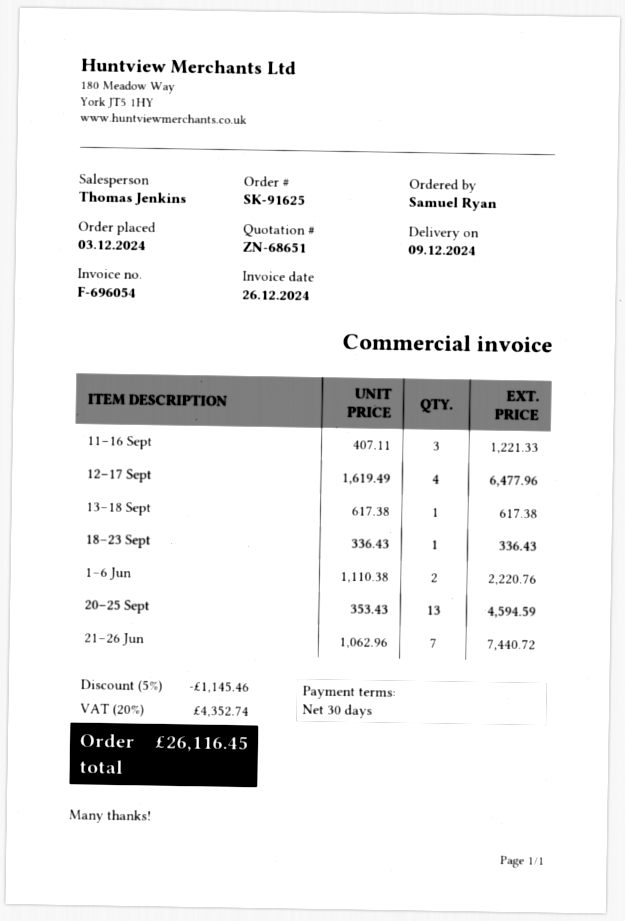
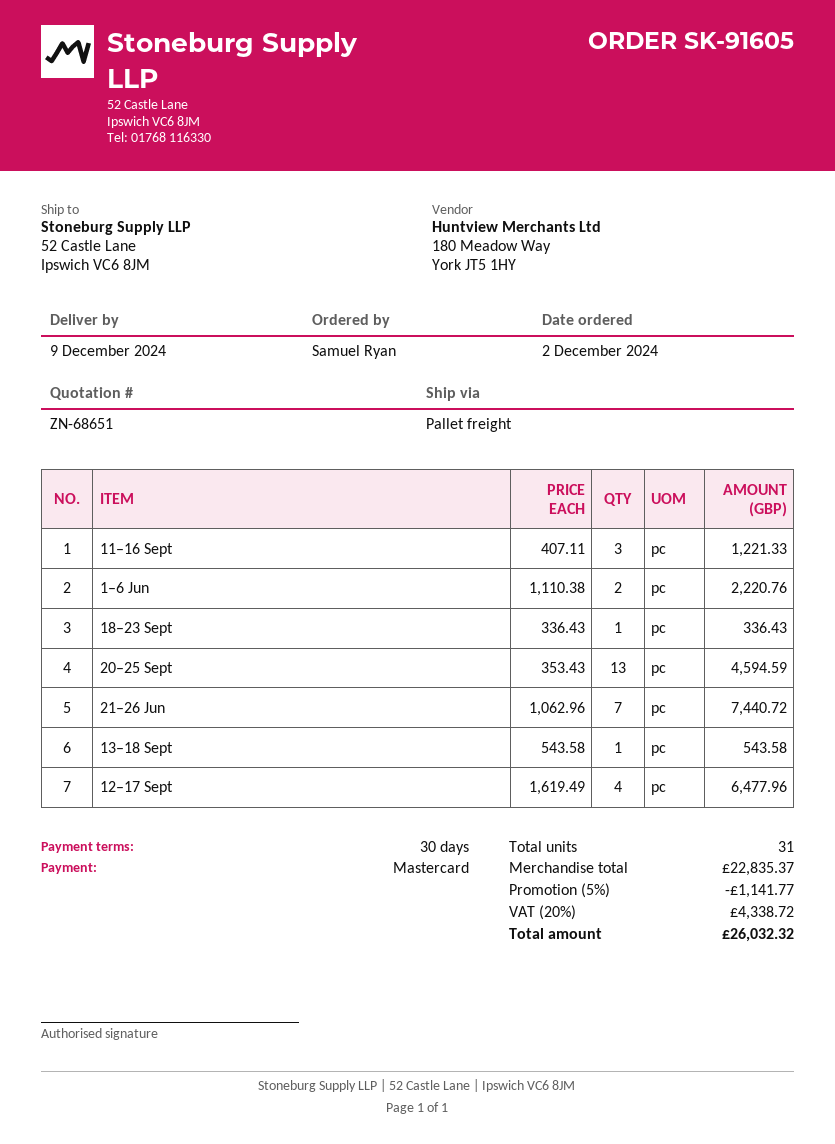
order number: SK-91625 -> SK-91605
order date: 2024-12-03 -> 2024-12-02
13–18 Sept: 1 x 617.38 = 617.38 -> 1 x 543.58 = 543.58
discount: 5% = 1145.46 -> 5% = 1141.77
tax: 20% = 4352.74 -> 20% = 4338.72
total: 26116.45 -> 26032.32

